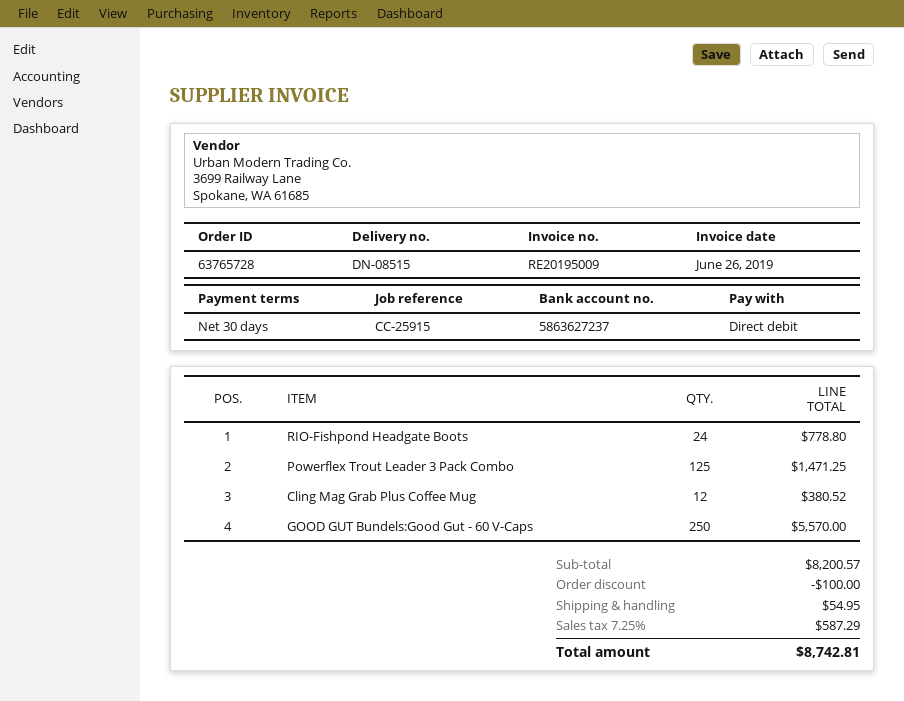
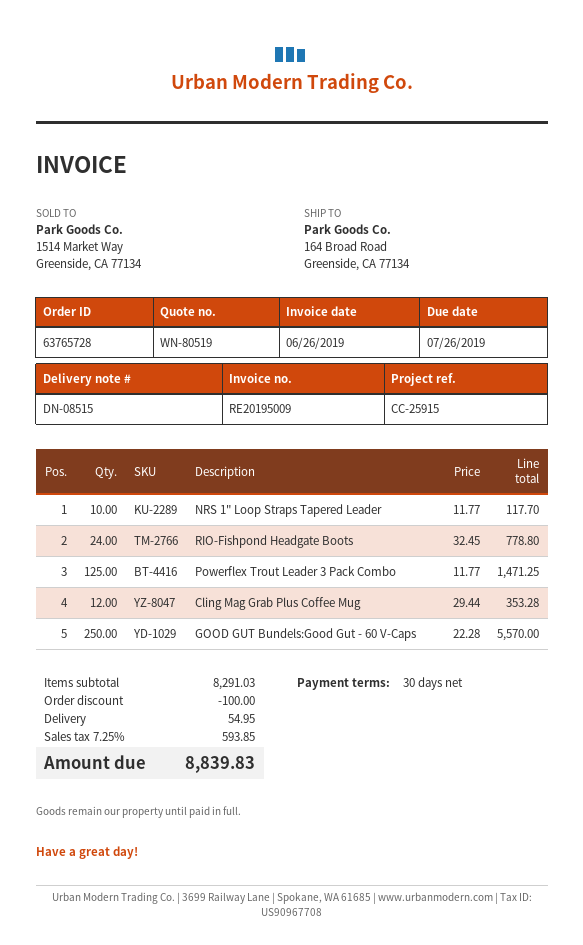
Cling Mag Grab Plus Coffee Mug: 12 for 380.52 -> 12 for 353.28
NRS 1" Loop Straps Tapered Leader: none -> 10 for 117.70
subtotal: 8200.57 -> 8291.03
tax: 7.25% = 587.29 -> 7.25% = 593.85
total: 8742.81 -> 8839.83

